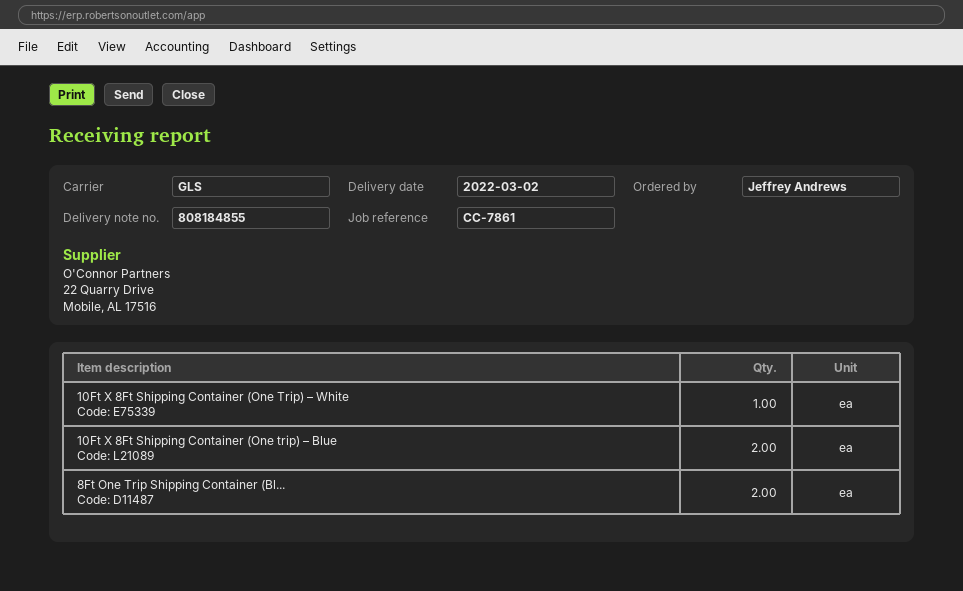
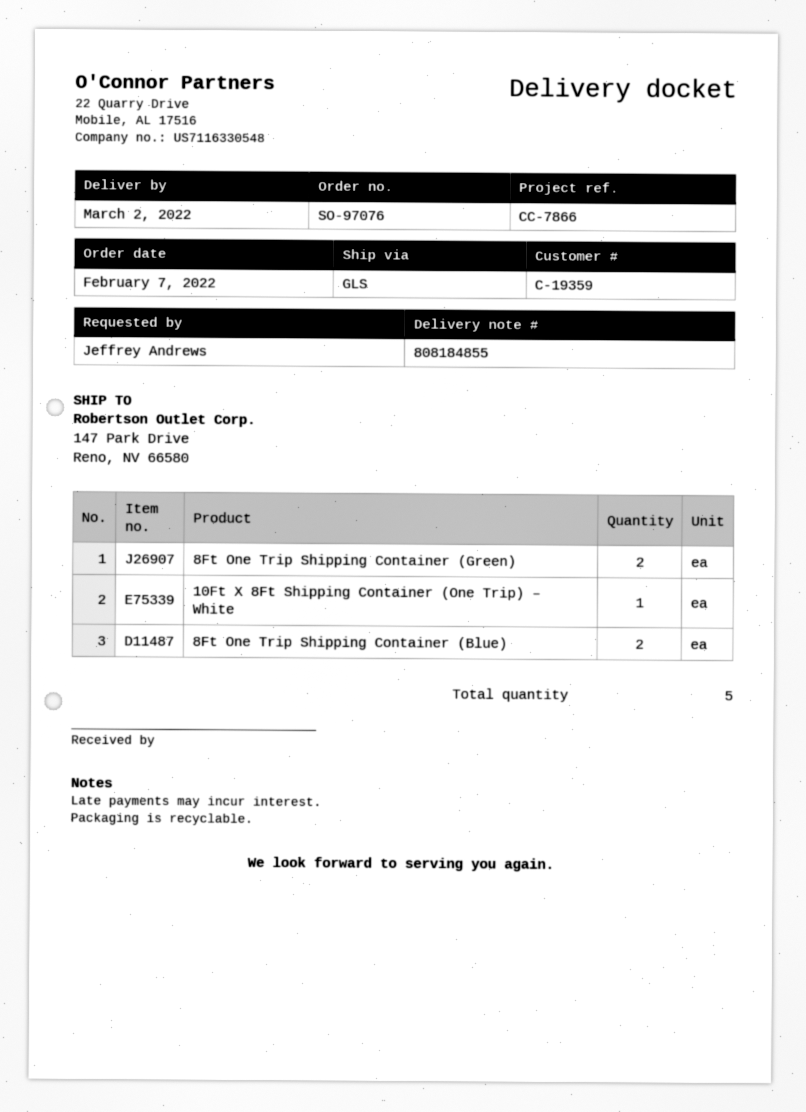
reference: CC-7861 -> CC-7866
10Ft X 8Ft Shipping Container (One trip) – Blue: 2 -> none
8Ft One Trip Shipping Container (Green): none -> 2

